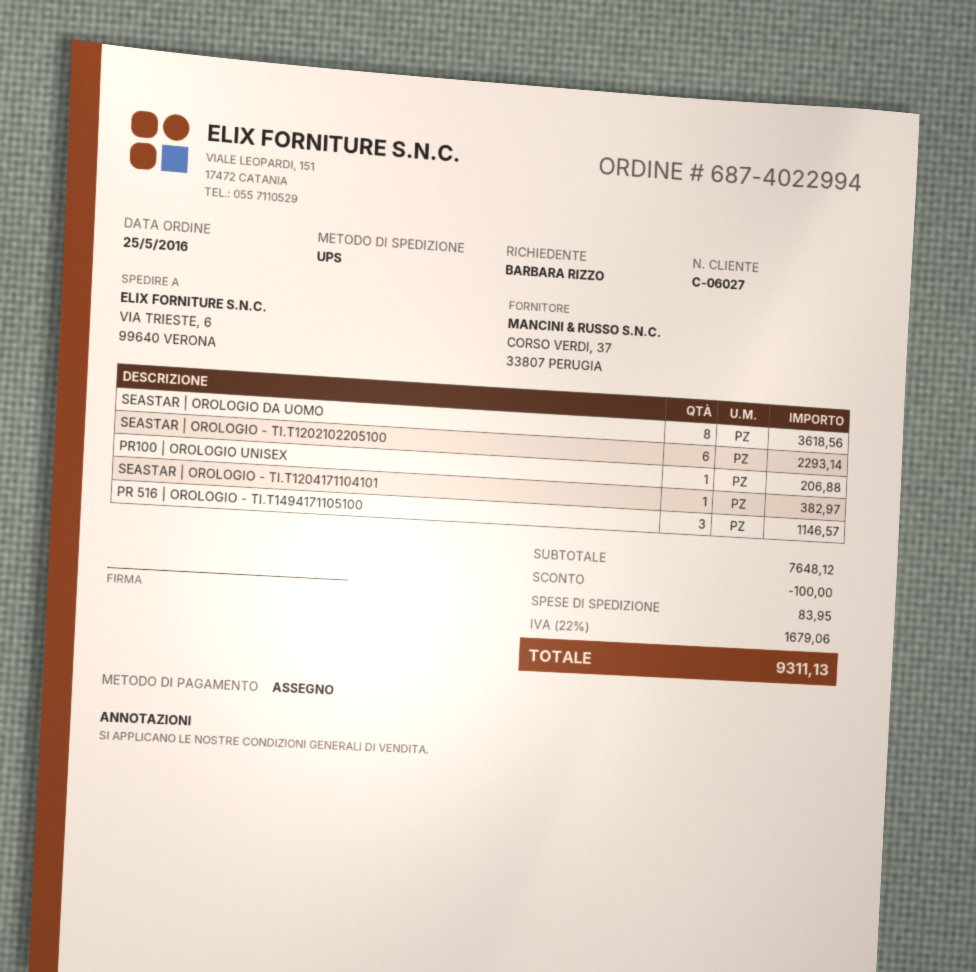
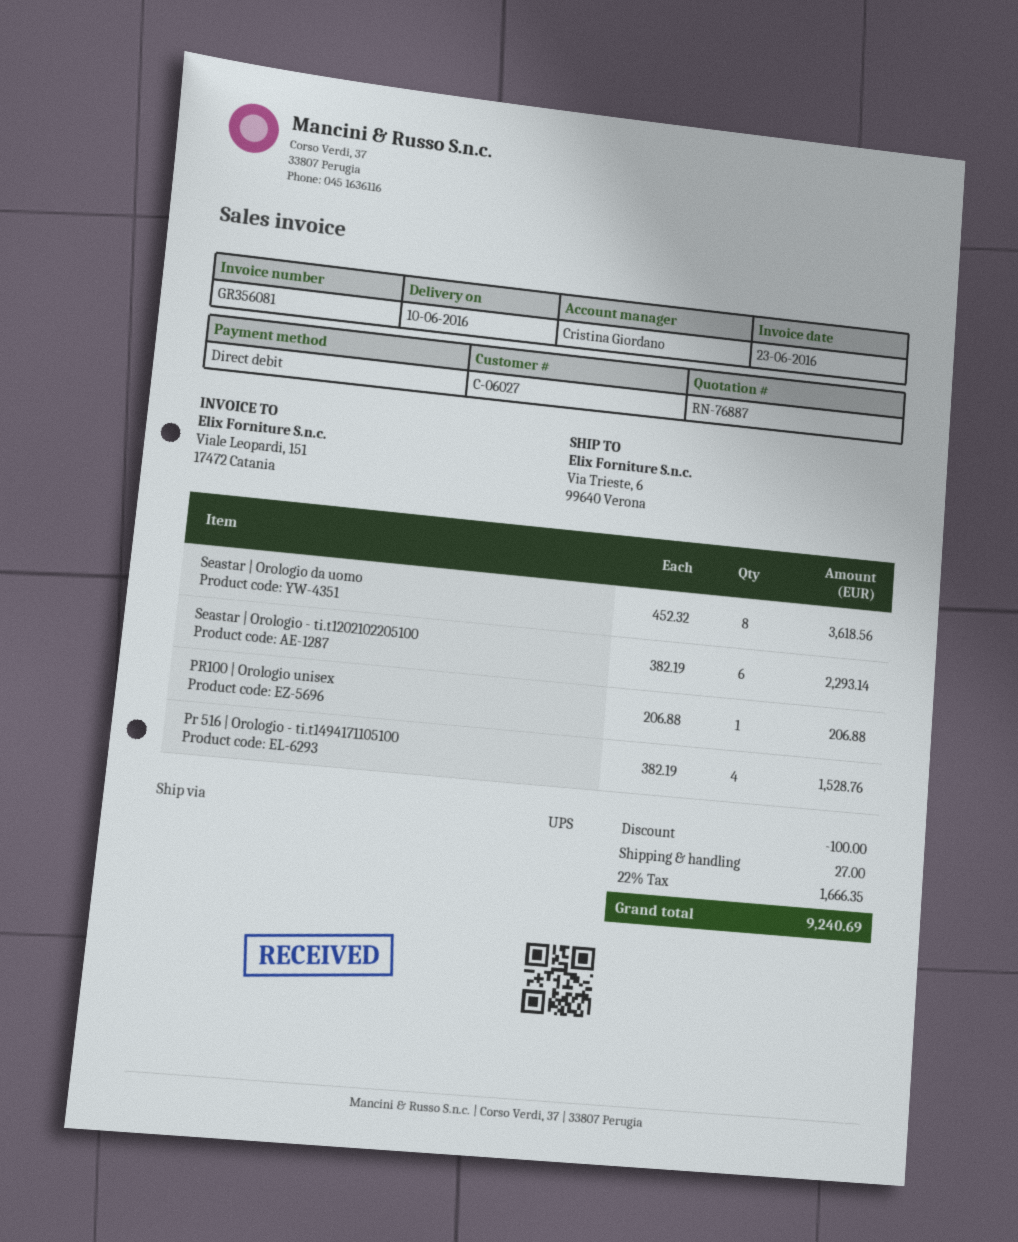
payment method: cheque -> direct debit
SEASTAR | OROLOGIO - TI.T1204171104101: 1 for 382.97 -> none
PR 516 | OROLOGIO - TI.T1494171105100: 3 for 1146.57 -> 4 for 1528.76
shipping: 83.95 -> 27.00
tax: 22% = 1679.06 -> 22% = 1666.35
total: 9311.13 -> 9240.69

